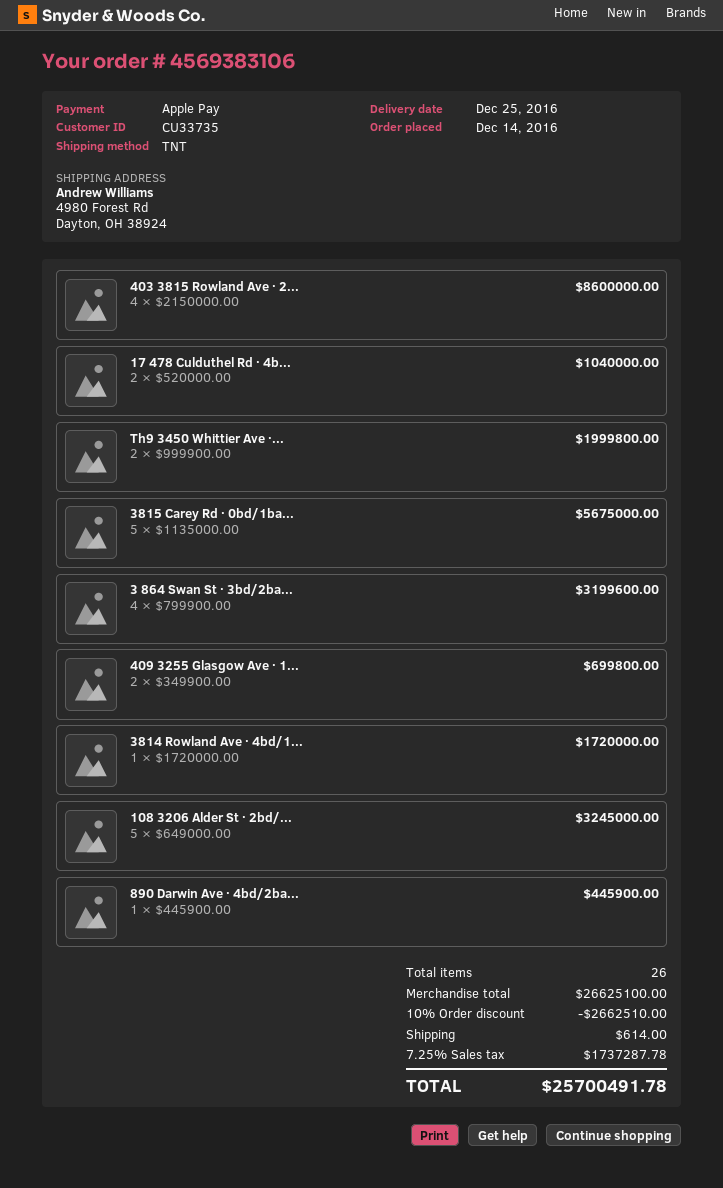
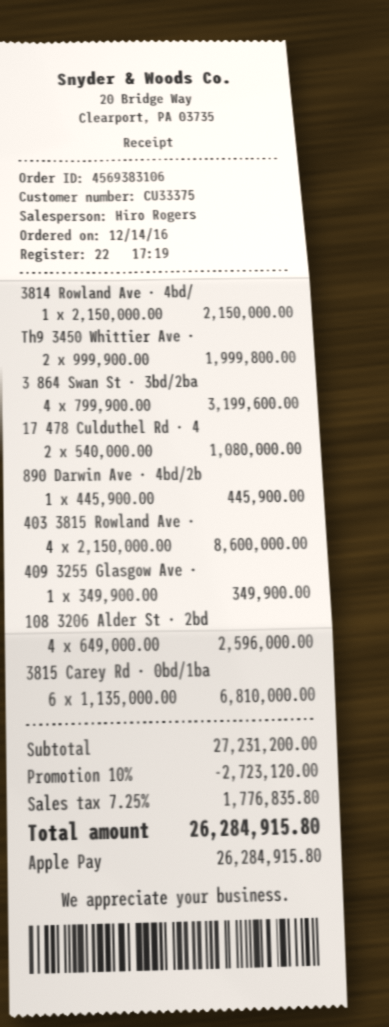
customer number: CU33735 -> CU33375
17 478 Culduthel Rd · 4b...: 2 x 520000.00 = 1040000.00 -> 2 x 540000.00 = 1080000.00
3815 Carey Rd · 0bd/1ba...: 5 x 1135000.00 = 5675000.00 -> 6 x 1135000.00 = 6810000.00
409 3255 Glasgow Ave · 1...: 2 x 349900.00 = 699800.00 -> 1 x 349900.00 = 349900.00
3814 Rowland Ave · 4bd/1...: 1 x 1720000.00 = 1720000.00 -> 1 x 2150000.00 = 2150000.00
108 3206 Alder St · 2bd/...: 5 x 649000.00 = 3245000.00 -> 4 x 649000.00 = 2596000.00
subtotal: 26625100.00 -> 27231200.00
discount: 10% = 2662510.00 -> 10% = 2723120.00
shipping: 614.00 -> none
tax: 7.25% = 1737287.78 -> 7.25% = 1776835.80
total: 25700491.78 -> 26284915.80

